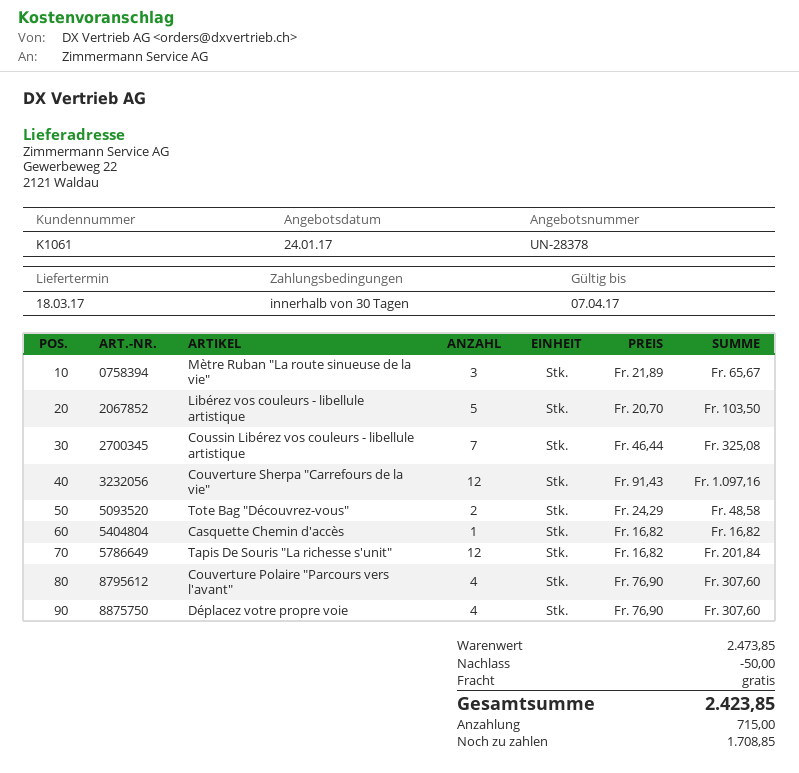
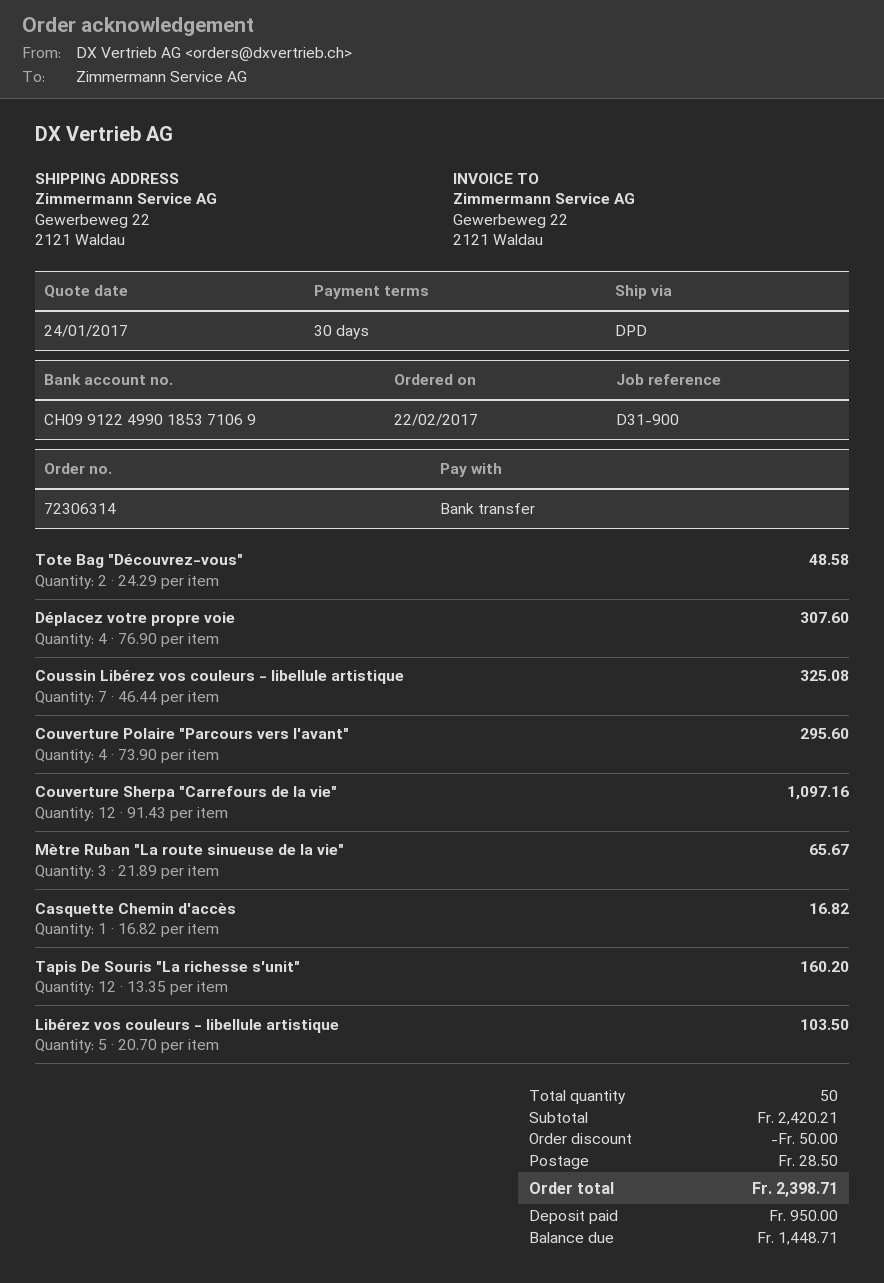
Tapis De Souris "La richesse s'unit": 12 x 16.82 = 201.84 -> 12 x 13.35 = 160.20
Couverture Polaire "Parcours vers l'avant": 4 x 76.90 = 307.60 -> 4 x 73.90 = 295.60
subtotal: 2473.85 -> 2420.21
shipping: 0.00 -> 28.50
total: 2423.85 -> 2398.71
deposit: 715.00 -> 950.00
balance: 1708.85 -> 1448.71

